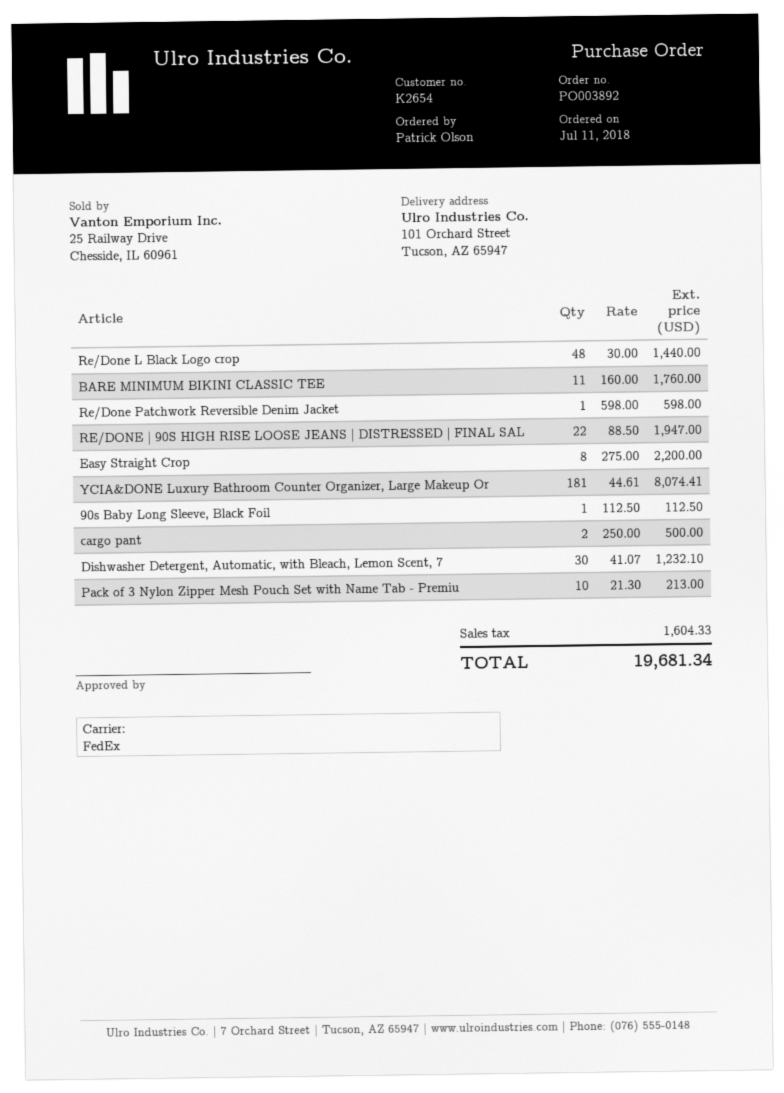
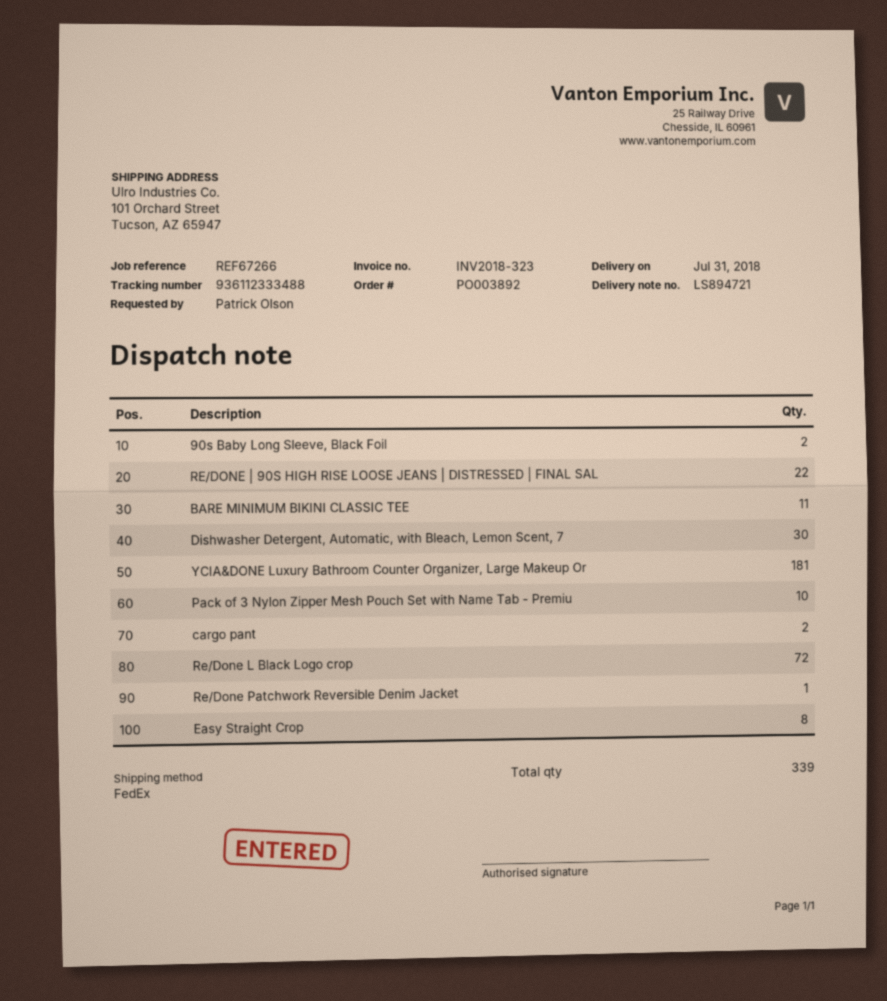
Re/Done L Black Logo crop: 48 -> 72
90s Baby Long Sleeve, Black Foil: 1 -> 2

